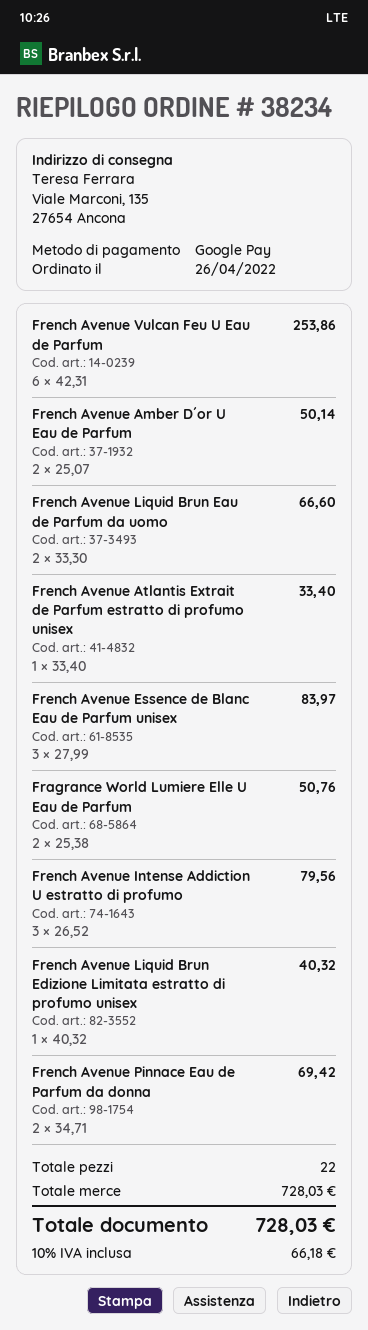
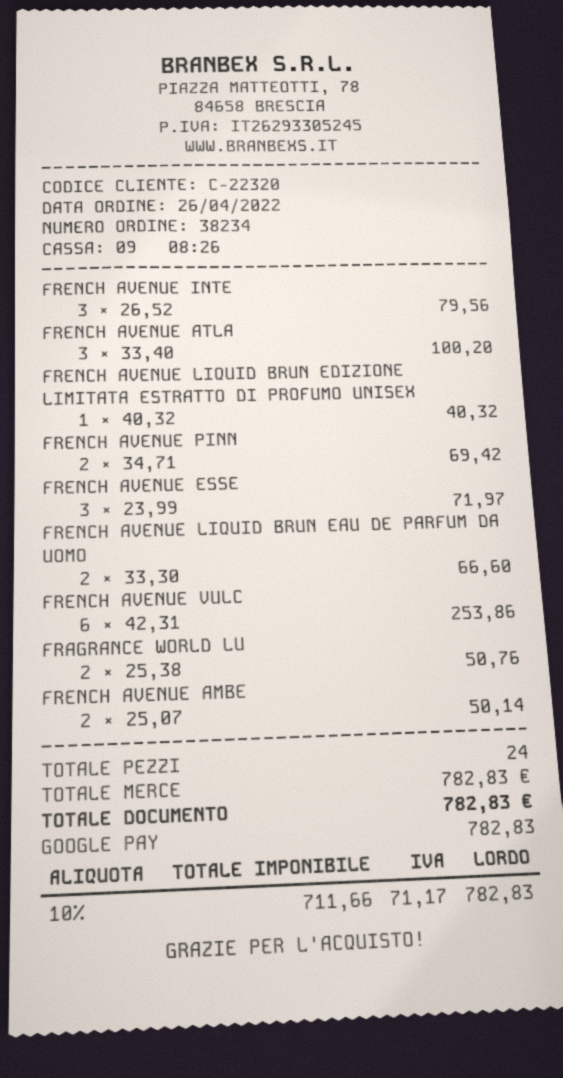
French Avenue Atlantis Extrait de Parfum estratto di profumo unisex: 1 x 33.40 = 33.40 -> 3 x 33.40 = 100.20
French Avenue Essence de Blanc Eau de Parfum unisex: 3 x 27.99 = 83.97 -> 3 x 23.99 = 71.97
total quantity: 22 -> 24
subtotal: 728.03 -> 782.83
tax: 10% = 66.18 -> 10% = 71.17
total: 728.03 -> 782.83

